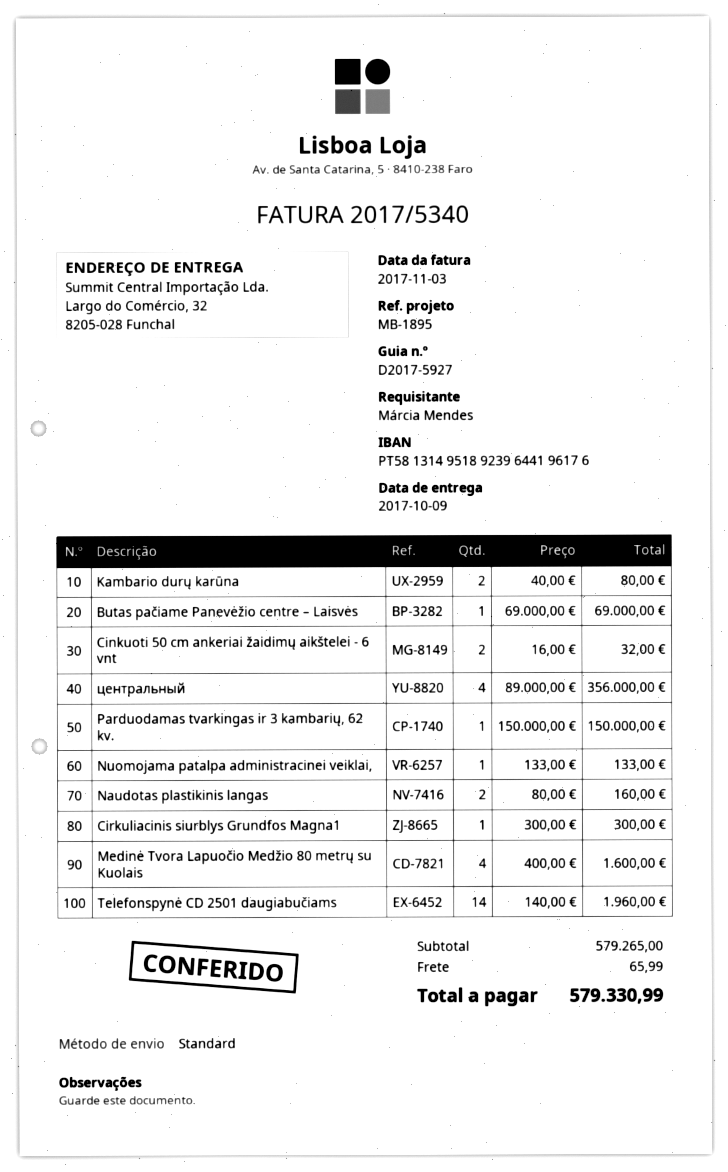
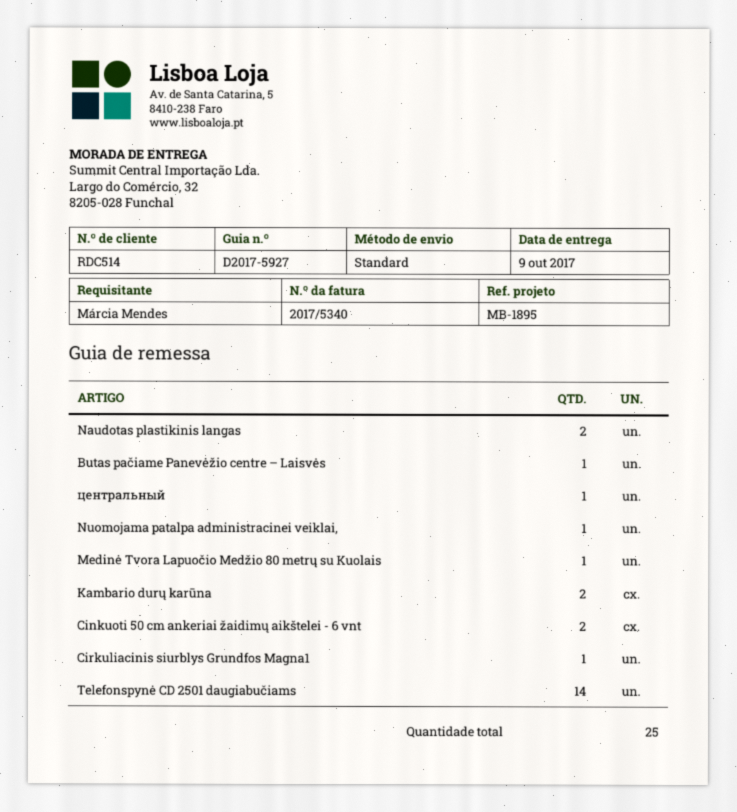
центральный: 4 -> 1
Parduodamas tvarkingas ir 3 kambarių, 62 kv.: 1 -> none
Medinė Tvora Lapuočio Medžio 80 metrų su Kuolais: 4 -> 1

